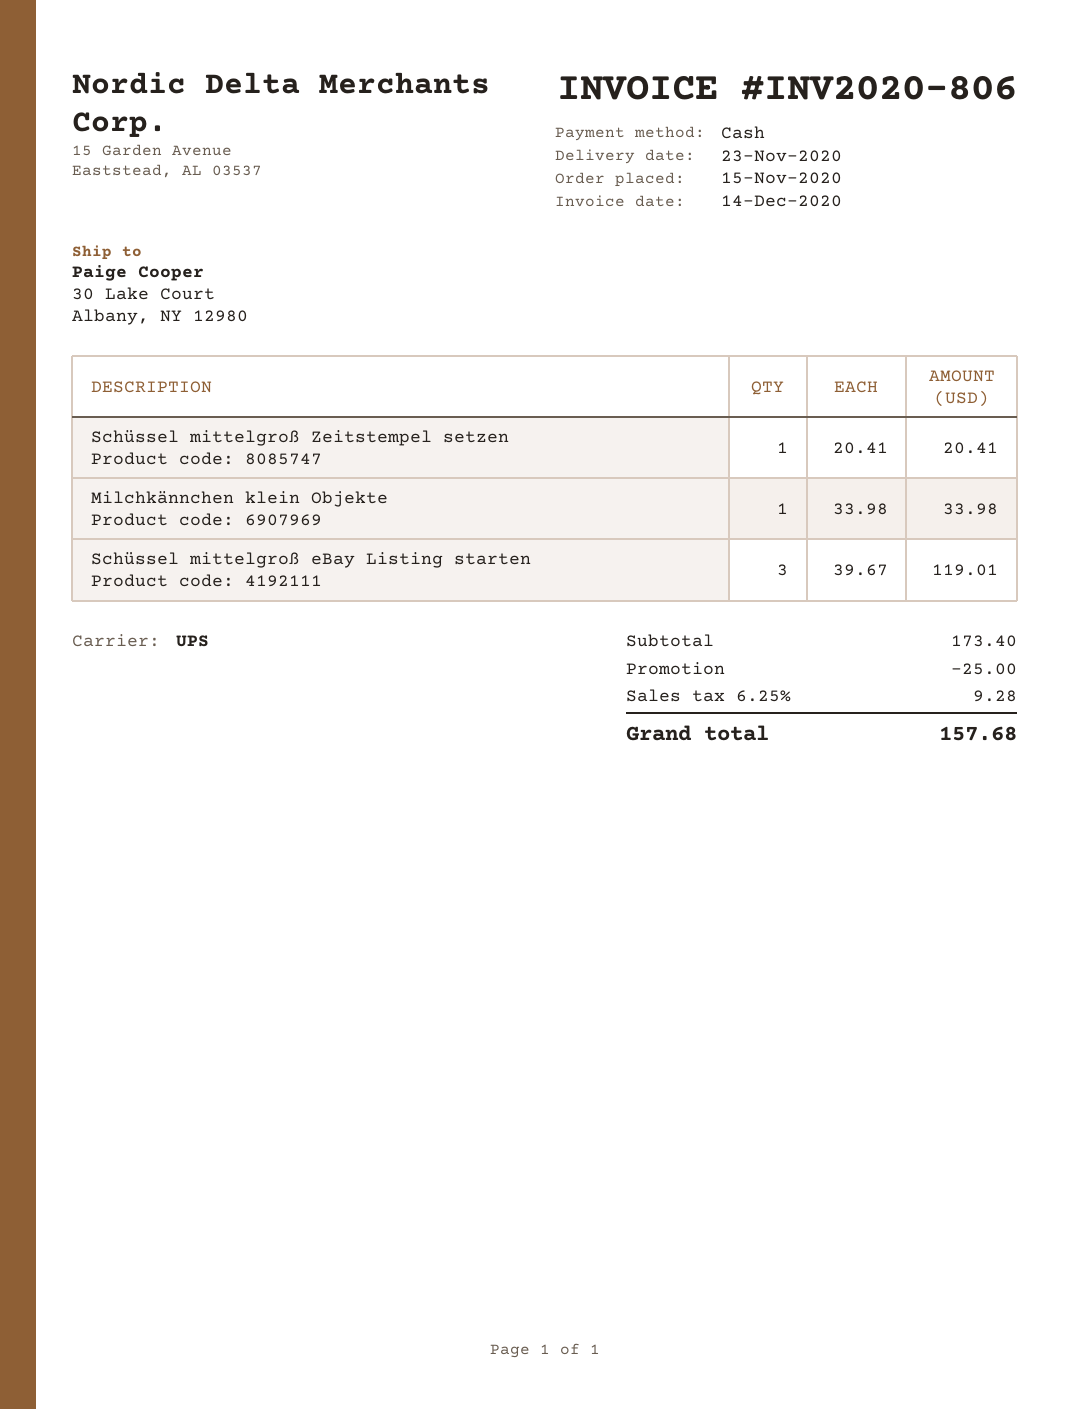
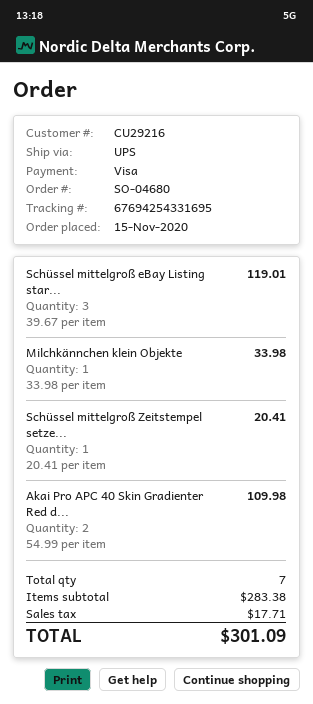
payment method: cash -> Visa
Akai Pro APC 40 Skin Gradienter Red d...: none -> 2 x 54.99 = 109.98
subtotal: 173.40 -> 283.38
discount: 25.00 -> none
tax: 9.28 -> 17.71
total: 157.68 -> 301.09

